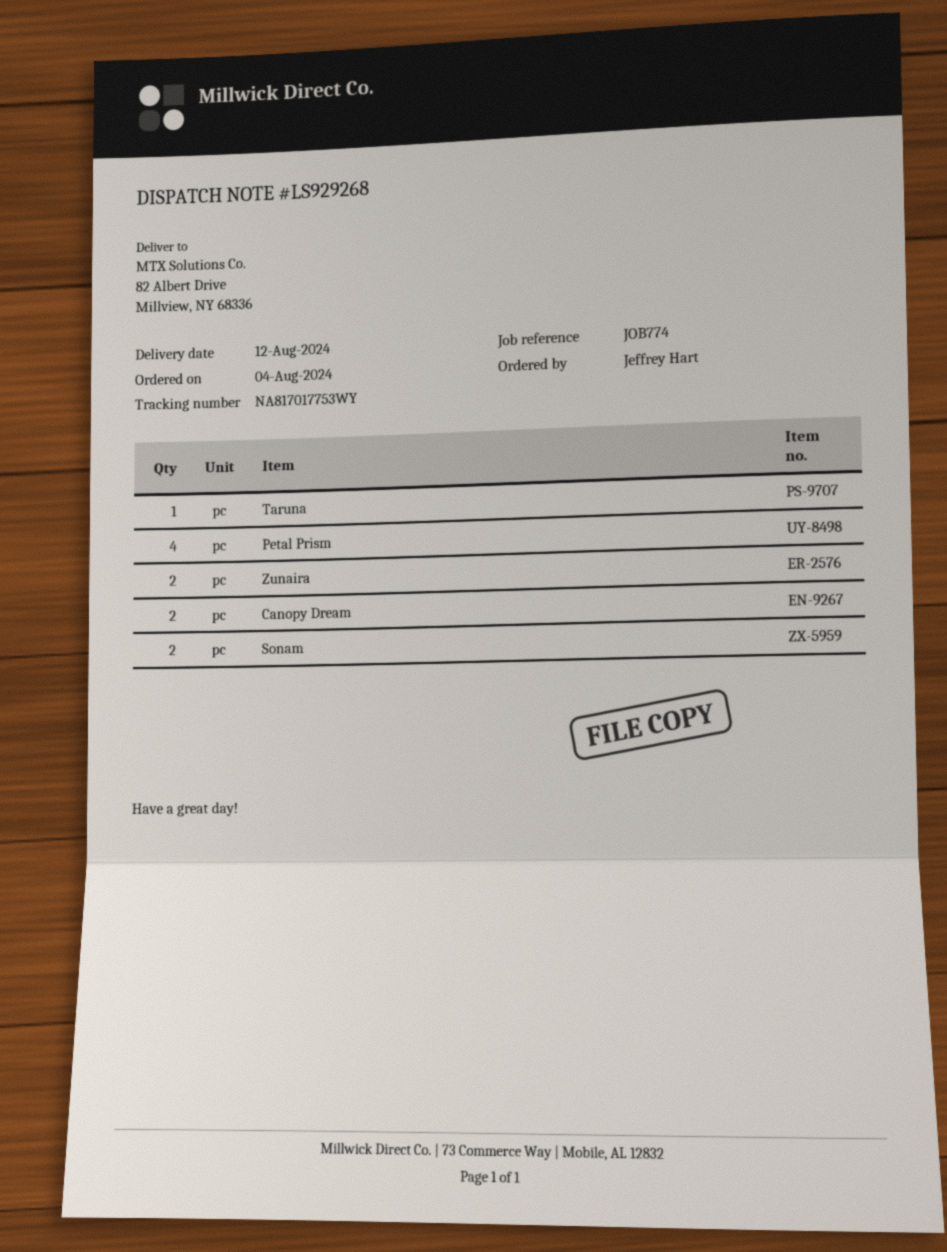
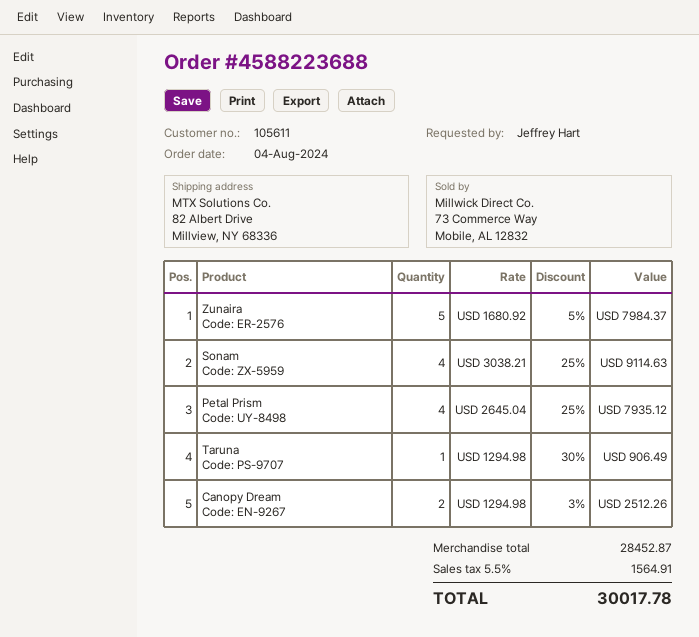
Zunaira: 2 -> 5
Sonam: 2 -> 4

